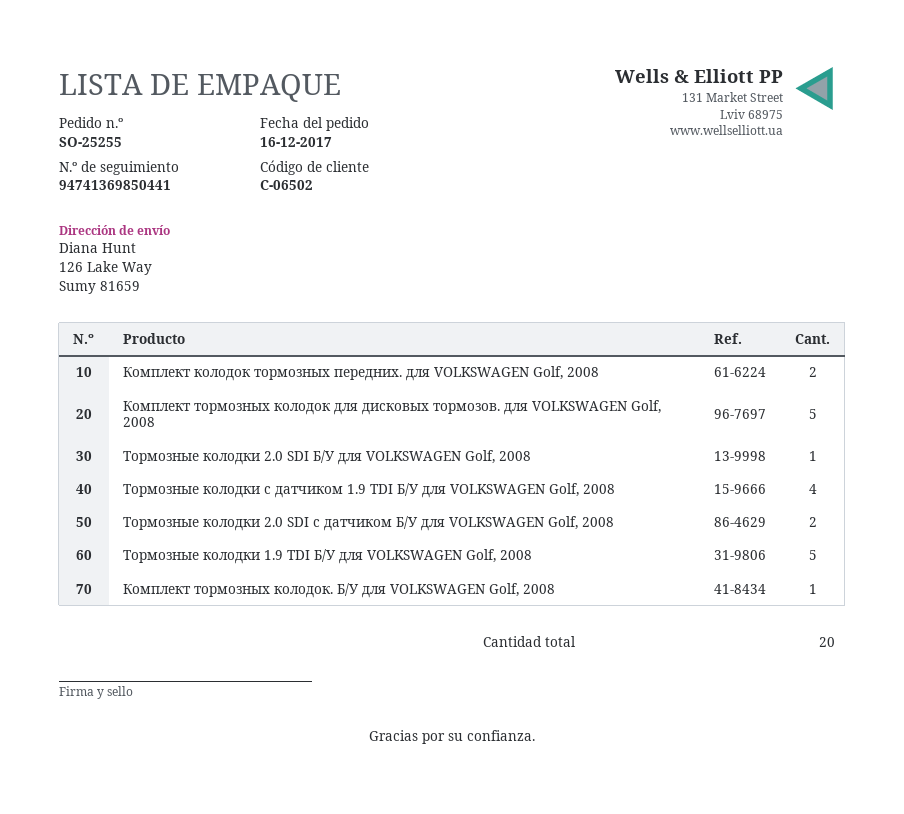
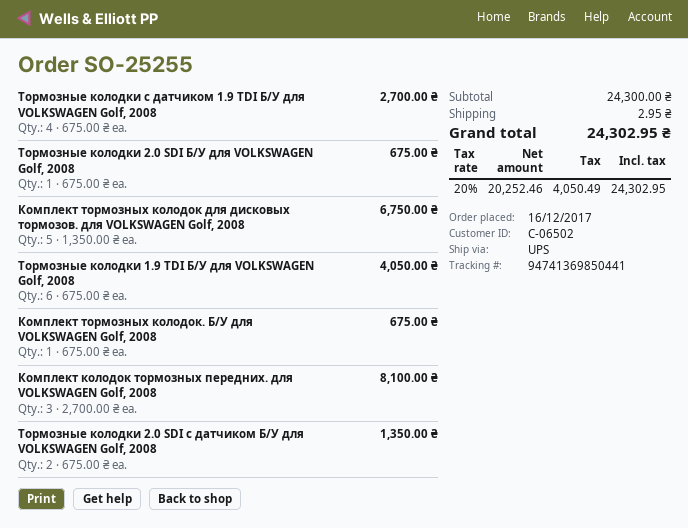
Комплект колодок тормозных передних. для VOLKSWAGEN Golf, 2008: 2 -> 3
Тормозные колодки 1.9 TDI Б/У для VOLKSWAGEN Golf, 2008: 5 -> 6

